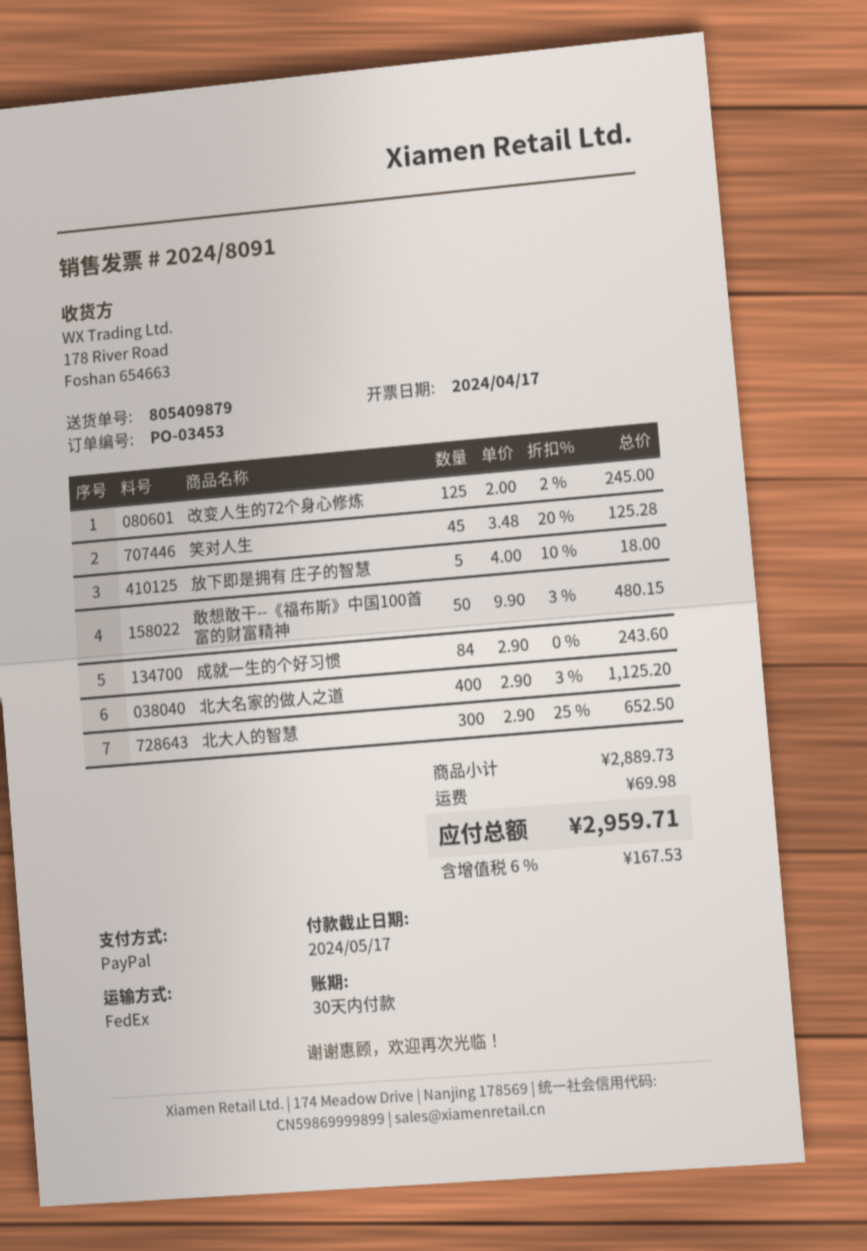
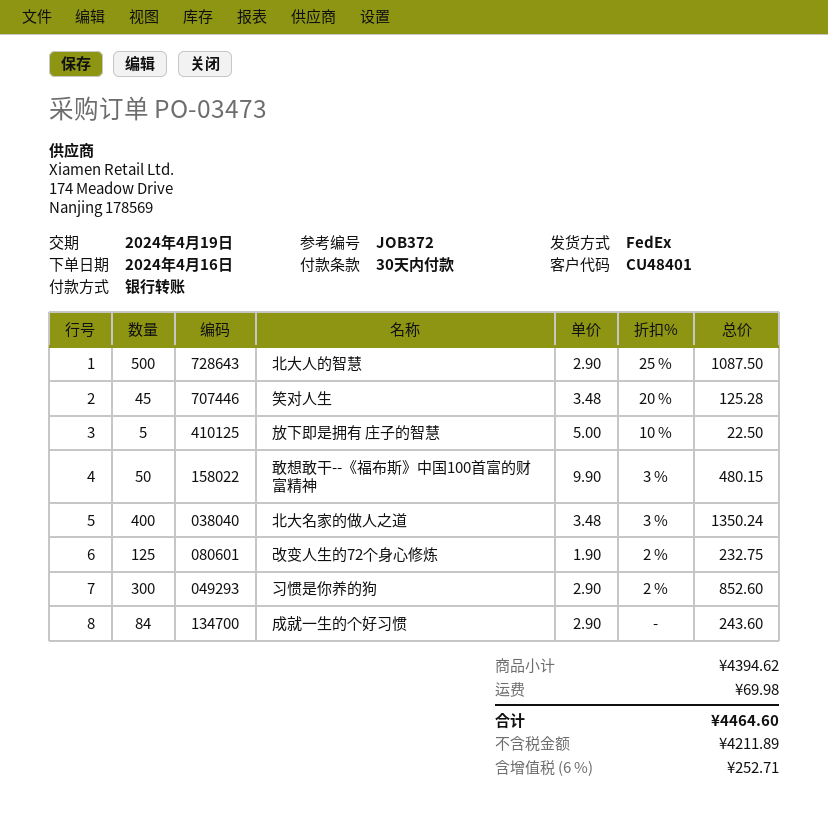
order number: PO-03453 -> PO-03473
payment method: PayPal -> bank transfer
改变人生的72个身心修炼: 125 x 2.00 - 2% = 245.00 -> 125 x 1.90 - 2% = 232.75
放下即是拥有 庄子的智慧: 5 x 4.00 - 10% = 18.00 -> 5 x 5.00 - 10% = 22.50
北大名家的做人之道: 400 x 2.90 - 3% = 1125.20 -> 400 x 3.48 - 3% = 1350.24
北大人的智慧: 300 x 2.90 - 25% = 652.50 -> 500 x 2.90 - 25% = 1087.50
习惯是你养的狗: none -> 300 x 2.90 - 2% = 852.60
subtotal: 2889.73 -> 4394.62
tax: 6% = 167.53 -> 6% = 252.71
total: 2959.71 -> 4464.60

